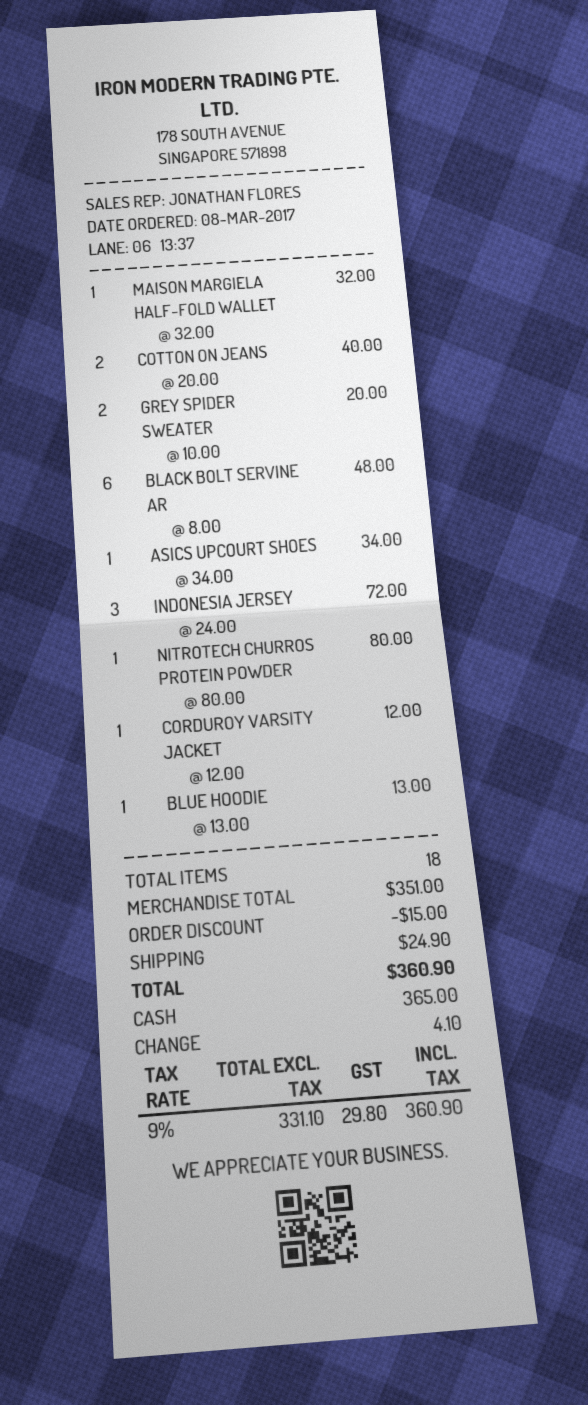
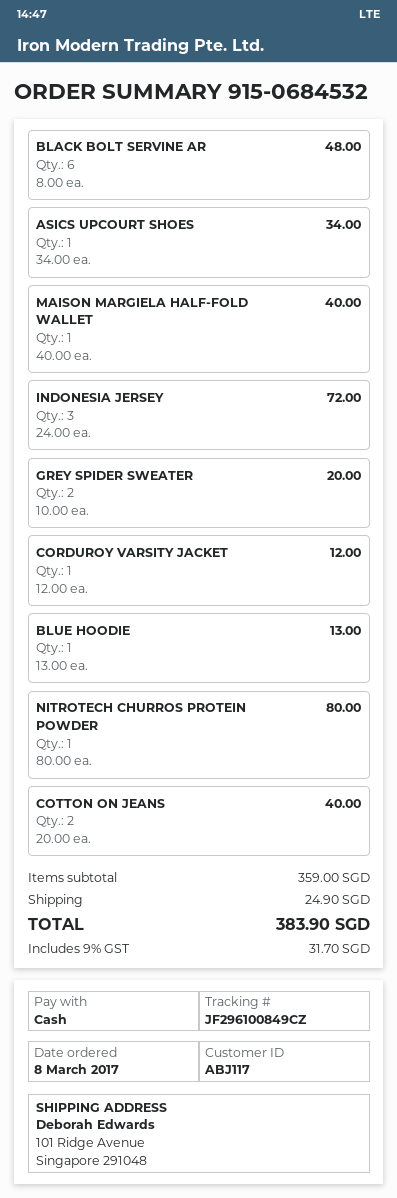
MAISON MARGIELA HALF-FOLD WALLET: 1 x 32.00 = 32.00 -> 1 x 40.00 = 40.00
subtotal: 351.00 -> 359.00
discount: 15.00 -> none
tax: 9% = 29.80 -> 9% = 31.70
total: 360.90 -> 383.90

